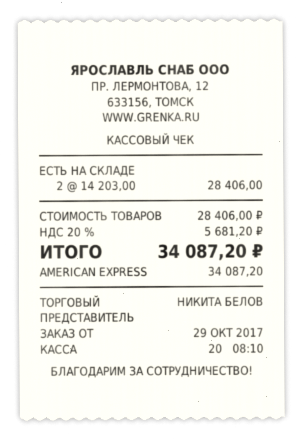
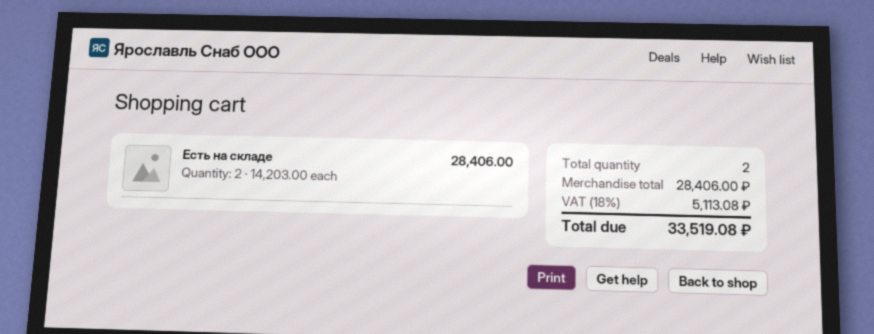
tax: 20% = 5681.20 -> 18% = 5113.08
total: 34087.20 -> 33519.08

